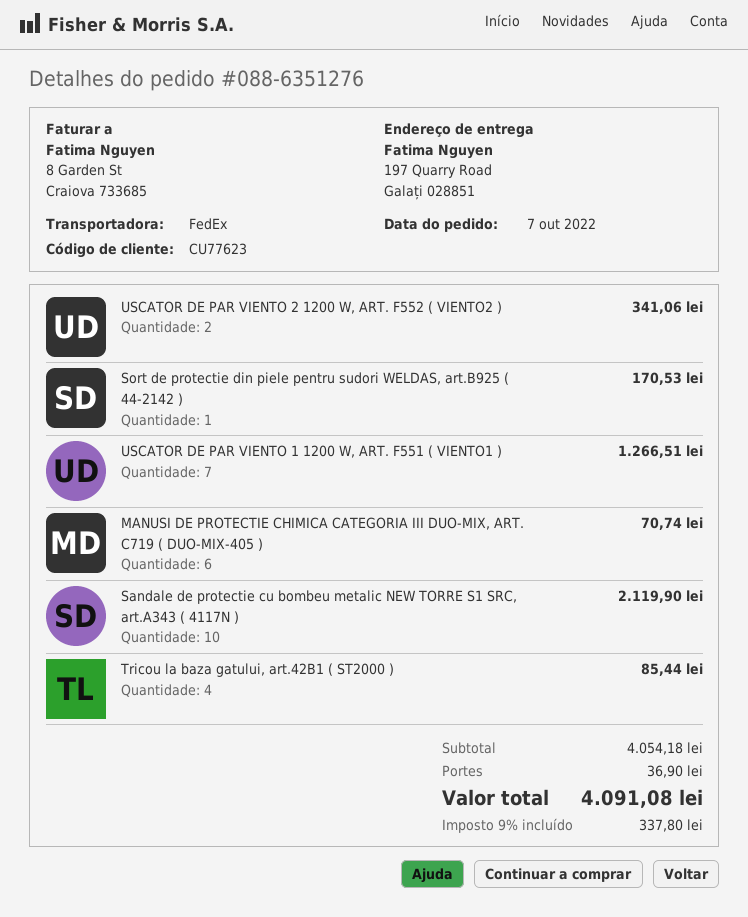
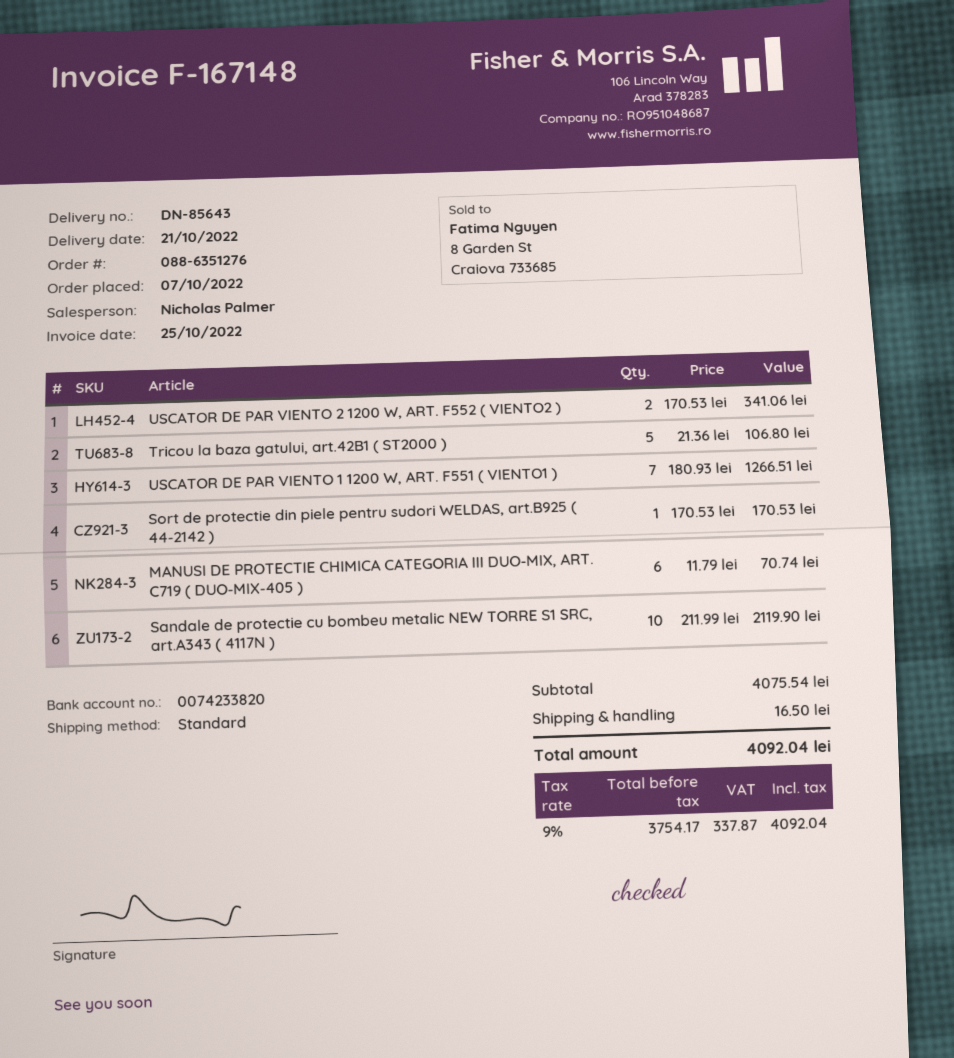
shipping method: FedEx -> standard
Tricou la baza gatului, art.42B1 ( ST2000 ): 4 for 85.44 -> 5 for 106.80
subtotal: 4054.18 -> 4075.54
shipping: 36.90 -> 16.50
tax: 9% = 337.80 -> 9% = 337.87
total: 4091.08 -> 4092.04

